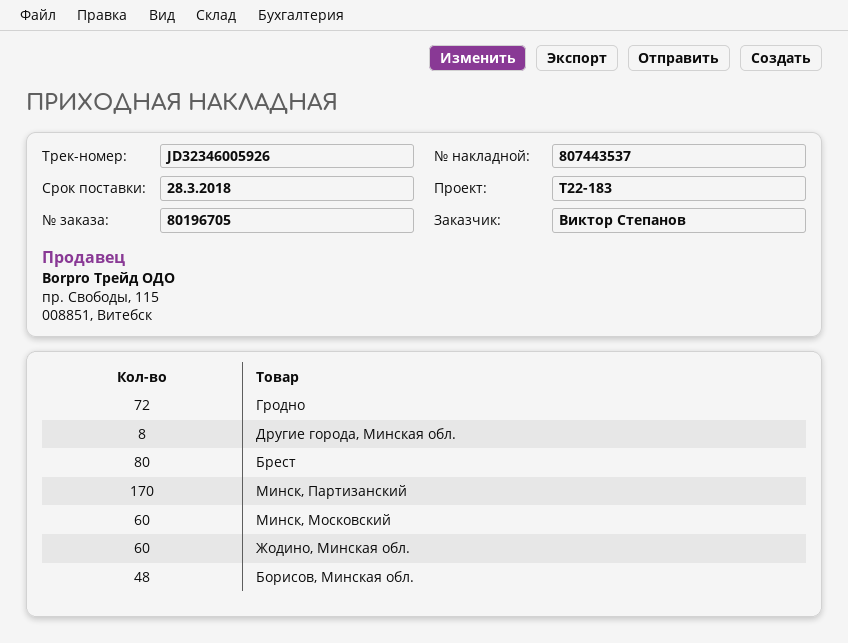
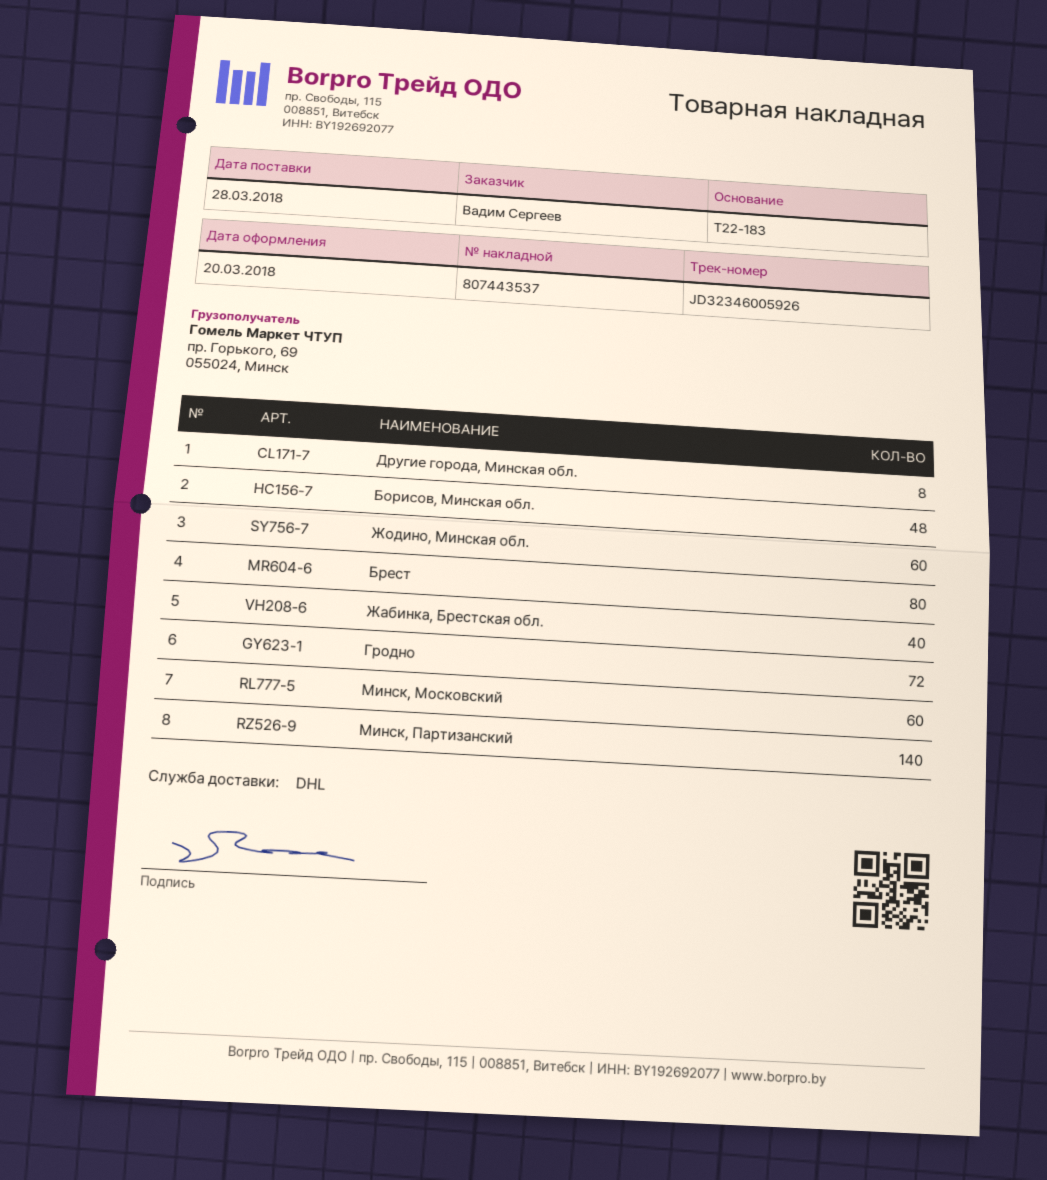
ordered by: Виктор Степанов -> Вадим Сергеев
Минск, Партизанский: 170 -> 140
Жабинка, Брестская обл.: none -> 40

